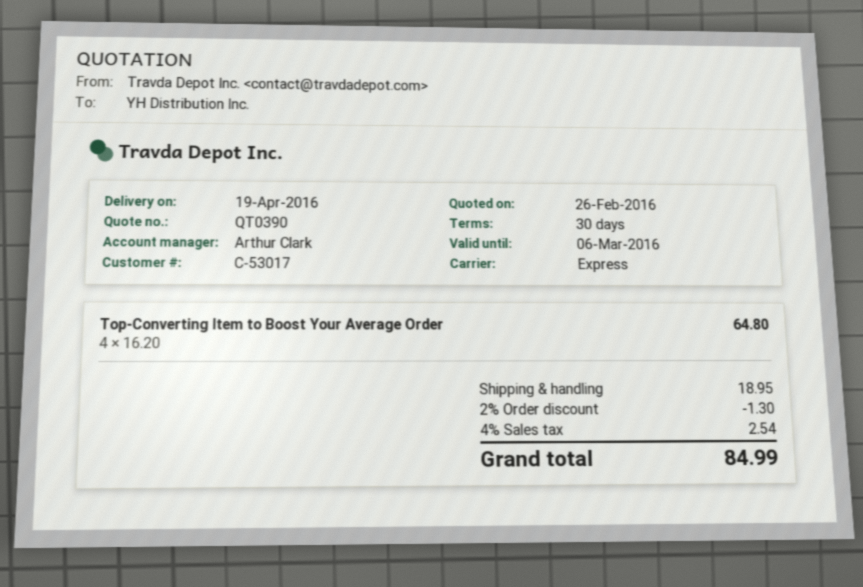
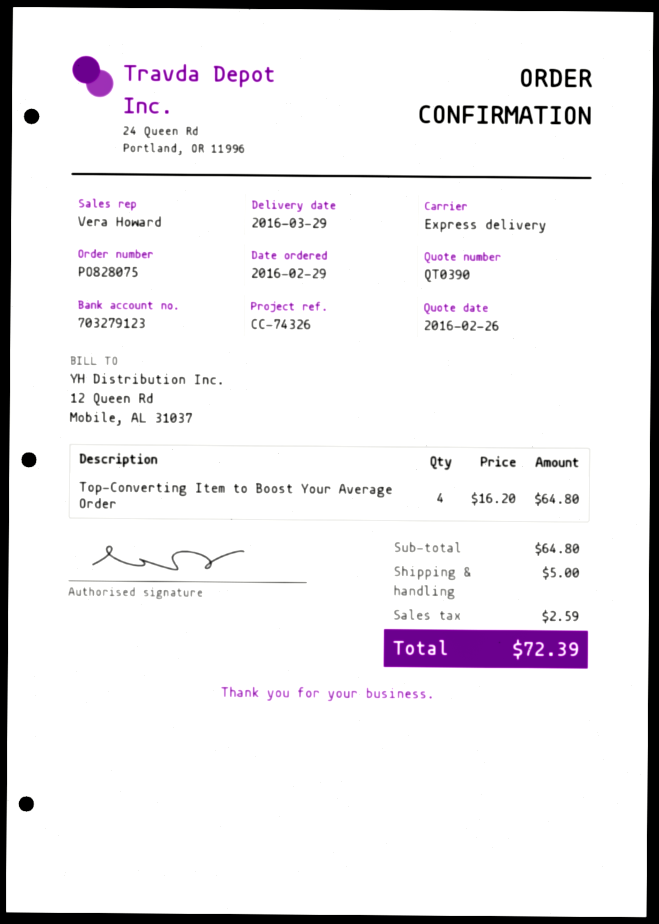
delivery date: 2016-04-19 -> 2016-03-29
sales rep: Arthur Clark -> Vera Howard
discount: 2% = 1.30 -> none
shipping: 18.95 -> 5.00
tax: 2.54 -> 2.59
total: 84.99 -> 72.39

